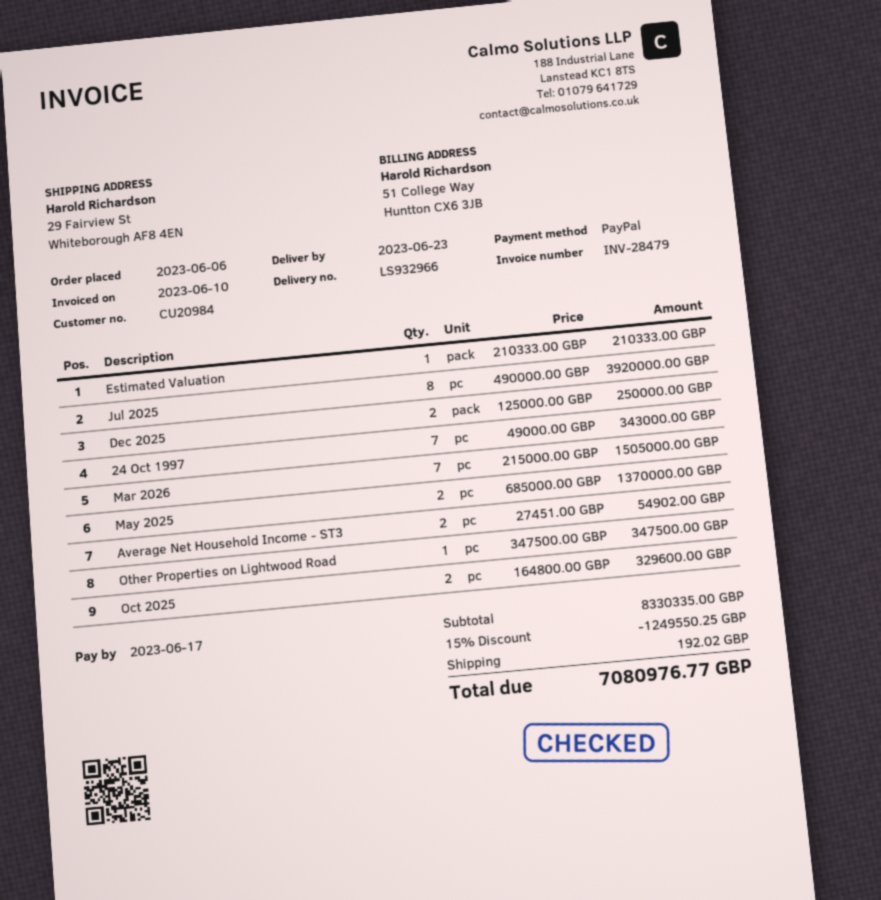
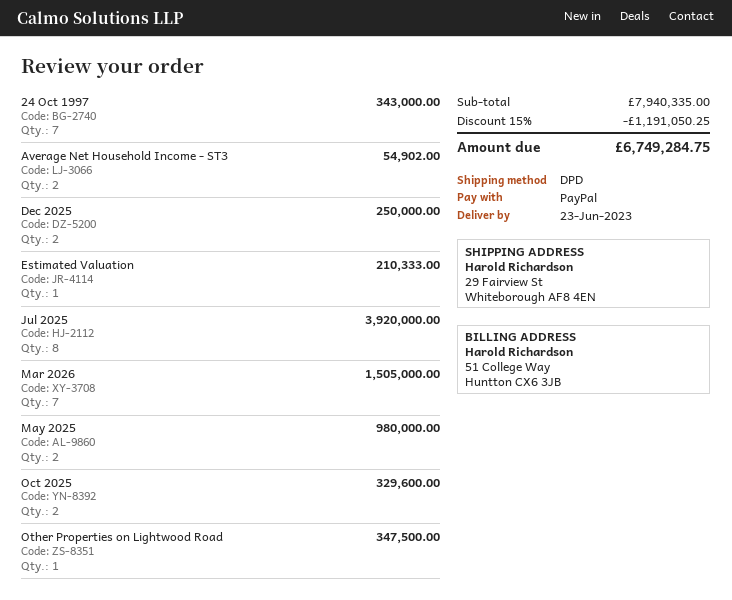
May 2025: 2 for 1370000.00 -> 2 for 980000.00
subtotal: 8330335.00 -> 7940335.00
discount: 15% = 1249550.25 -> 15% = 1191050.25
shipping: 192.02 -> none
total: 7080976.77 -> 6749284.75

